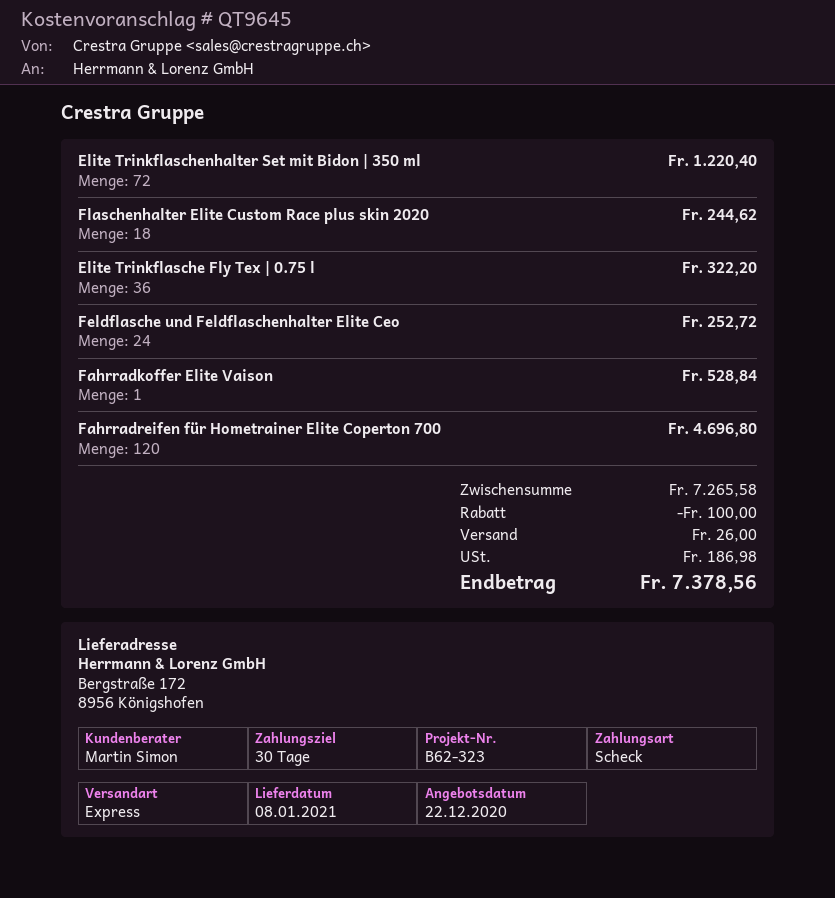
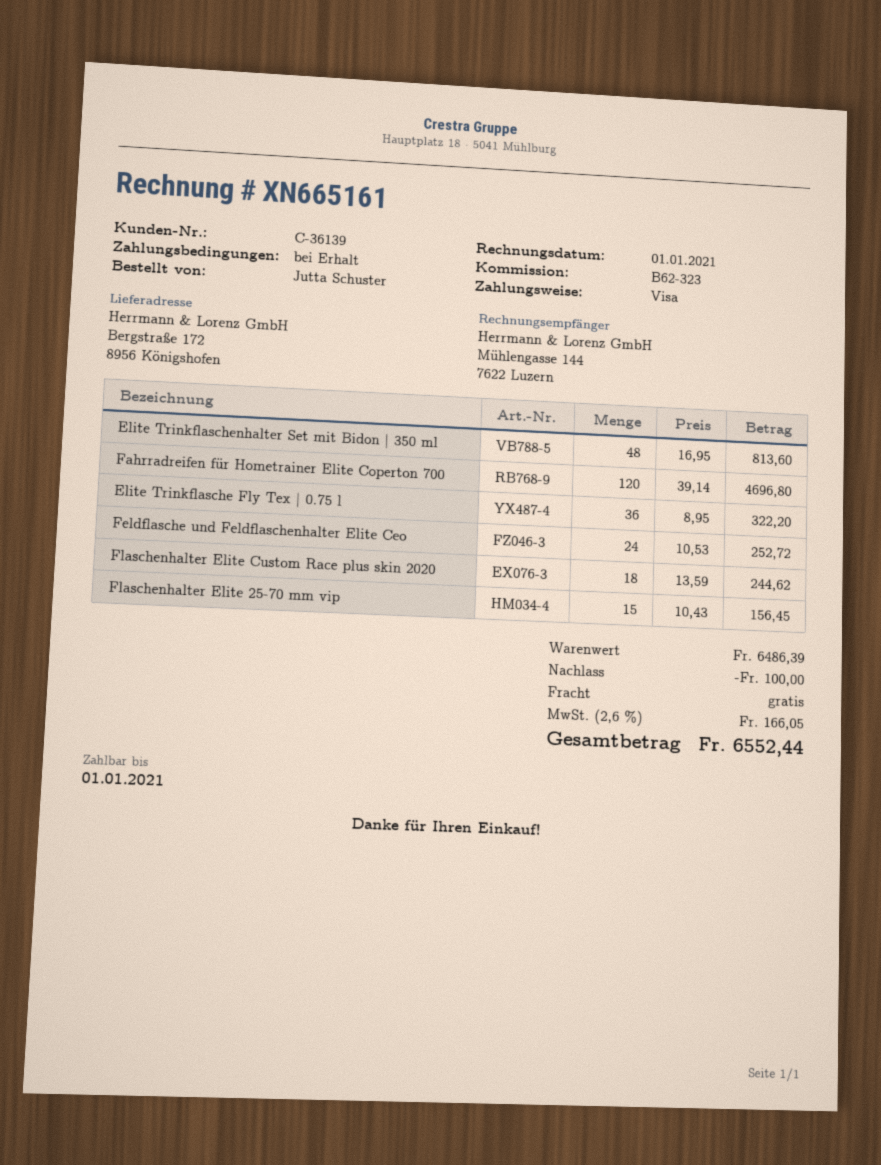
payment terms: 30 days -> on receipt
payment method: cheque -> Visa
Elite Trinkflaschenhalter Set mit Bidon | 350 ml: 72 for 1220.40 -> 48 for 813.60
Fahrradkoffer Elite Vaison: 1 for 528.84 -> none
Flaschenhalter Elite 25-70 mm vip: none -> 15 for 156.45
subtotal: 7265.58 -> 6486.39
shipping: 26.00 -> 0.00
tax: 186.98 -> 166.05
total: 7378.56 -> 6552.44

